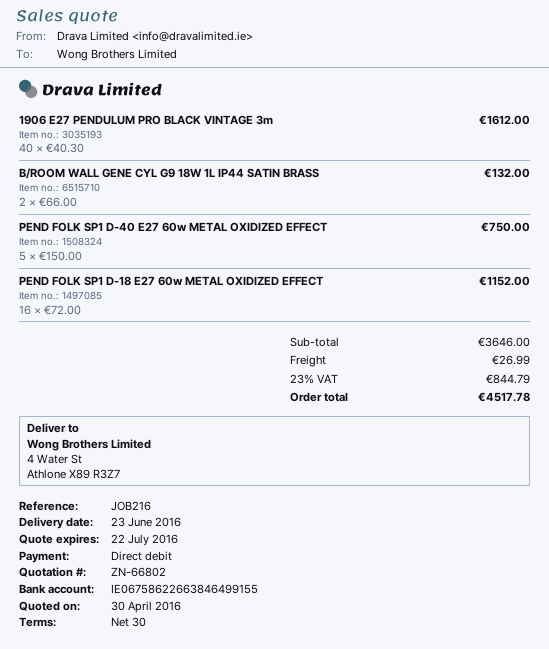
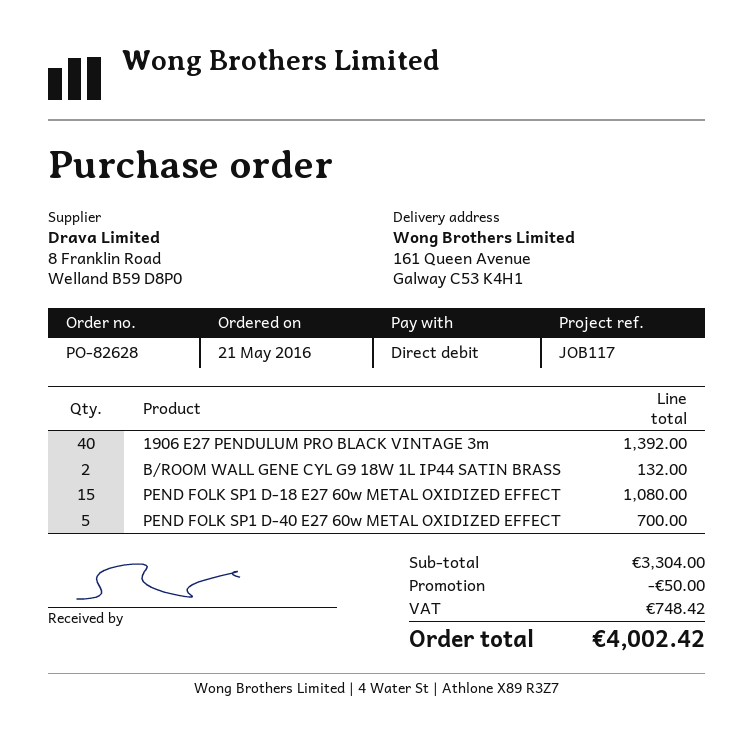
reference: JOB216 -> JOB117
ship to: 4 Water St, Athlone X89 R3Z7 -> 161 Queen Avenue, Galway C53 K4H1
1906 E27 PENDULUM PRO BLACK VINTAGE 3m: 40 for 1612.00 -> 40 for 1392.00
PEND FOLK SP1 D-40 E27 60w METAL OXIDIZED EFFECT: 5 for 750.00 -> 5 for 700.00
PEND FOLK SP1 D-18 E27 60w METAL OXIDIZED EFFECT: 16 for 1152.00 -> 15 for 1080.00
subtotal: 3646.00 -> 3304.00
discount: none -> 50.00
shipping: 26.99 -> none
tax: 844.79 -> 748.42
total: 4517.78 -> 4002.42

